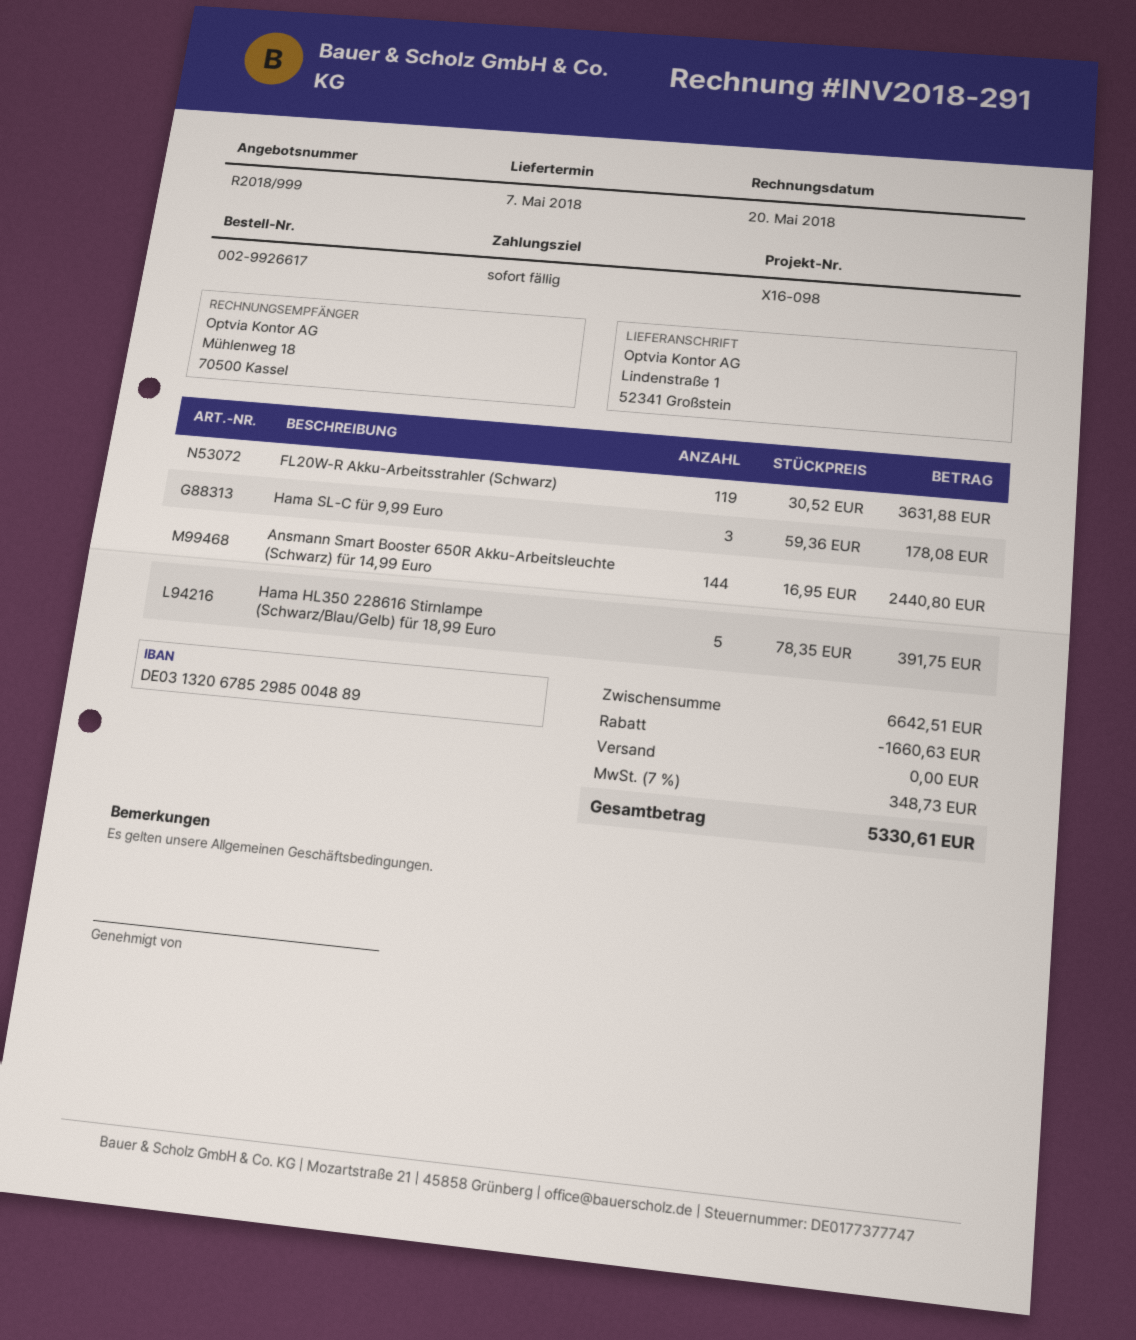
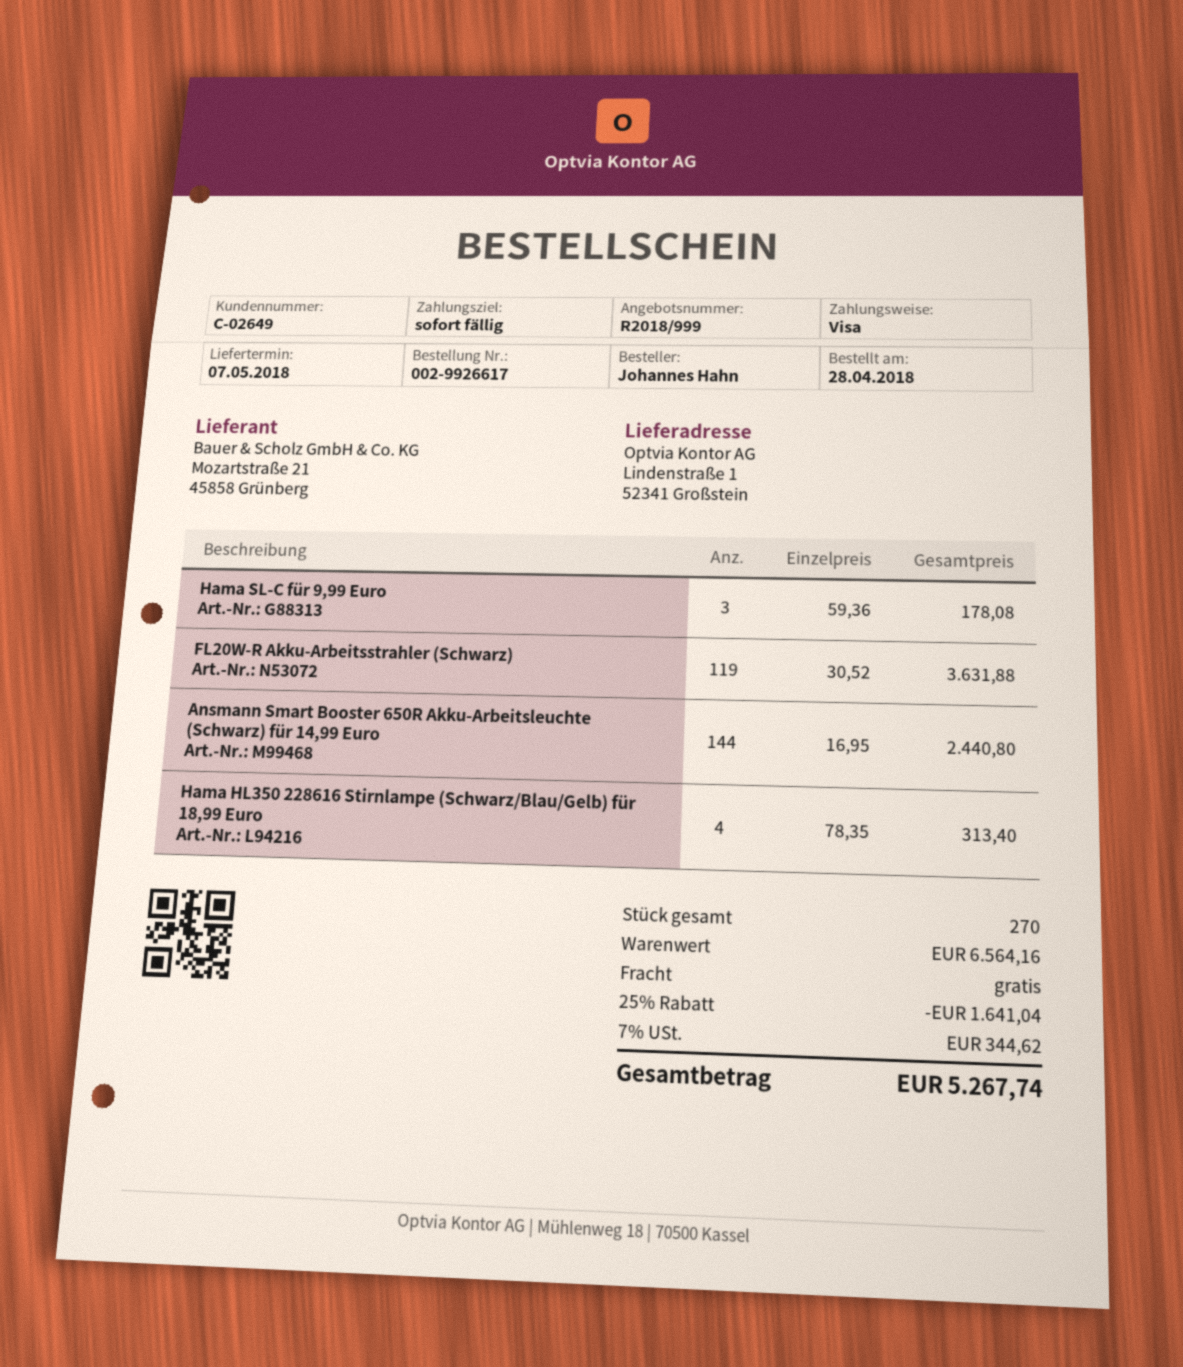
Hama HL350 228616 Stirnlampe (Schwarz/Blau/Gelb) für 18,99 Euro: 5 x 78.35 = 391.75 -> 4 x 78.35 = 313.40
subtotal: 6642.51 -> 6564.16
discount: 1660.63 -> 1641.04
tax: 7% = 348.73 -> 7% = 344.62
total: 5330.61 -> 5267.74

